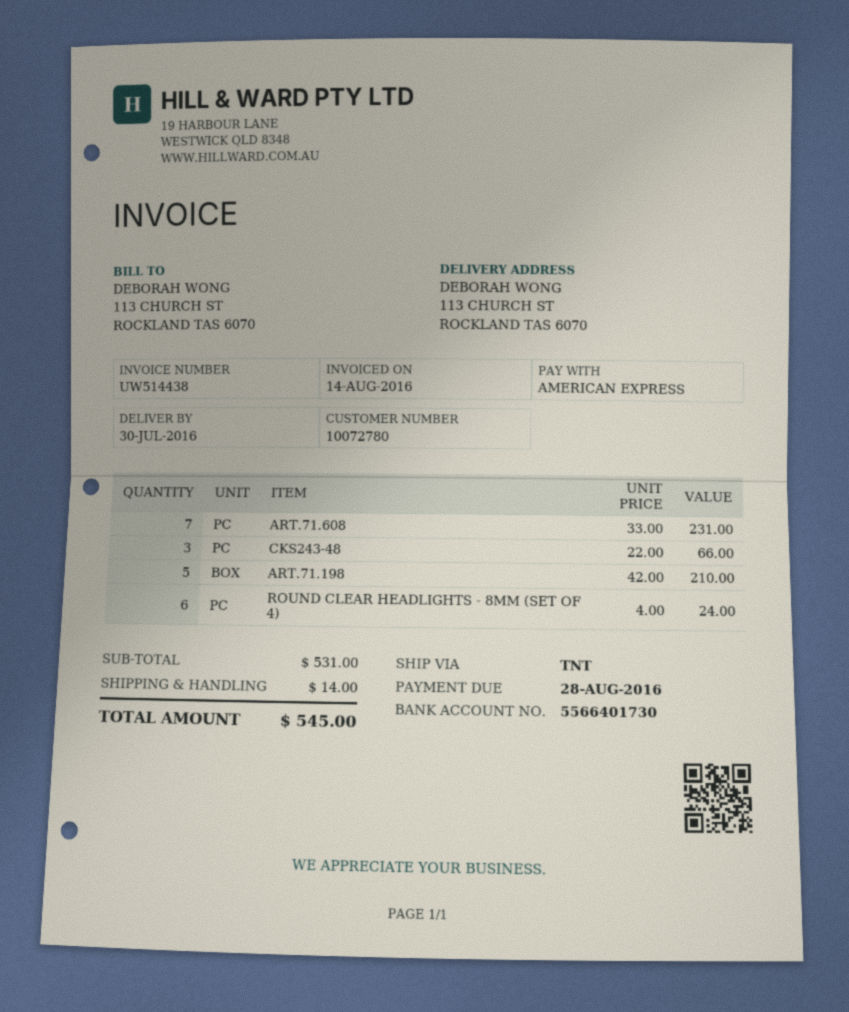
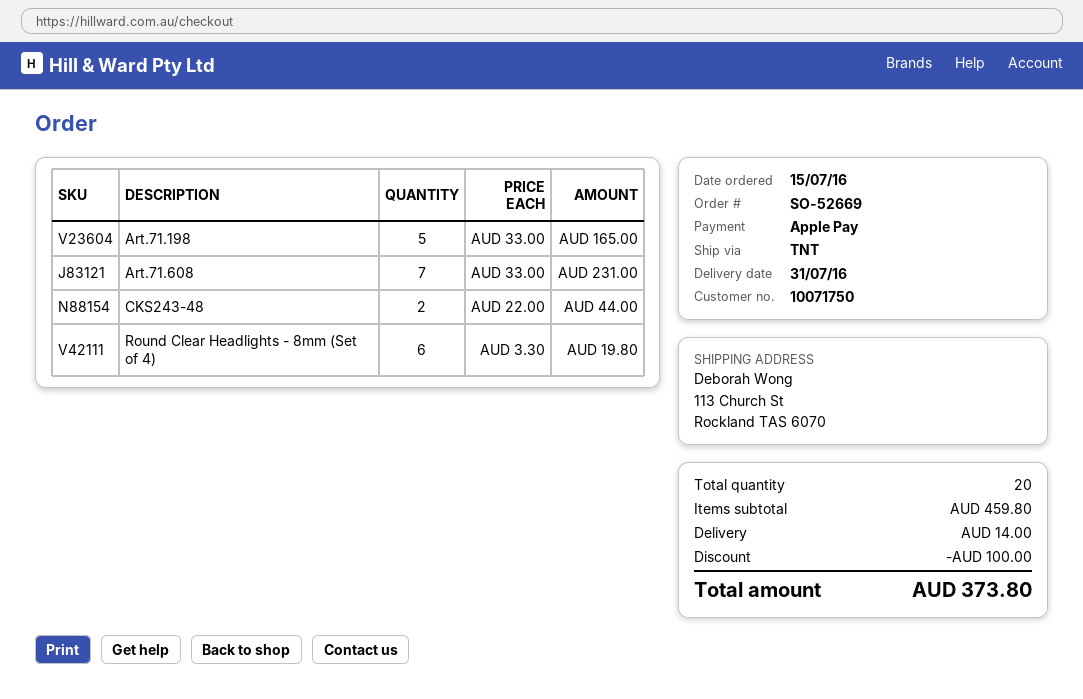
delivery date: 2016-07-30 -> 2016-07-31
customer number: 10072780 -> 10071750
payment method: American Express -> Apple Pay
CKS243-48: 3 x 22.00 = 66.00 -> 2 x 22.00 = 44.00
ART.71.198: 5 x 42.00 = 210.00 -> 5 x 33.00 = 165.00
ROUND CLEAR HEADLIGHTS - 8MM (SET OF 4): 6 x 4.00 = 24.00 -> 6 x 3.30 = 19.80
subtotal: 531.00 -> 459.80
discount: none -> 100.00
total: 545.00 -> 373.80

